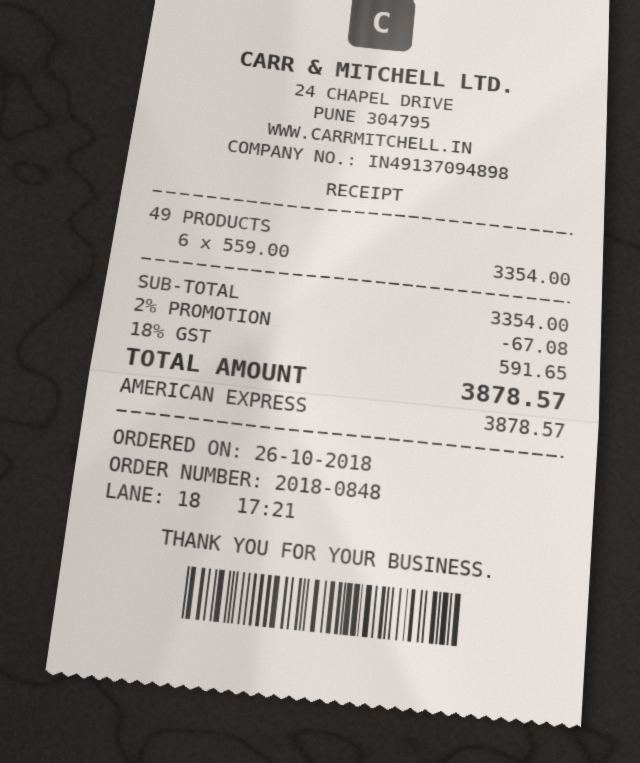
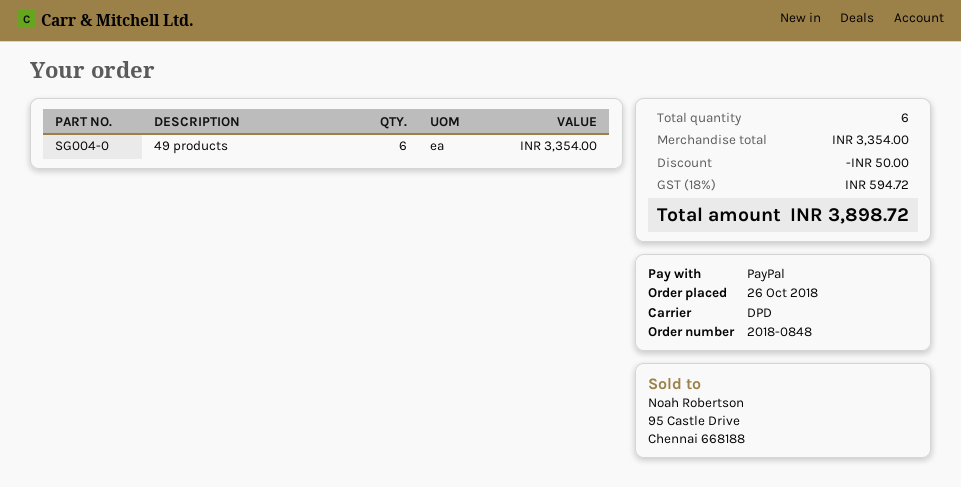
payment method: American Express -> PayPal
discount: 67.08 -> 50.00
tax: 18% = 591.65 -> 18% = 594.72
total: 3878.57 -> 3898.72

